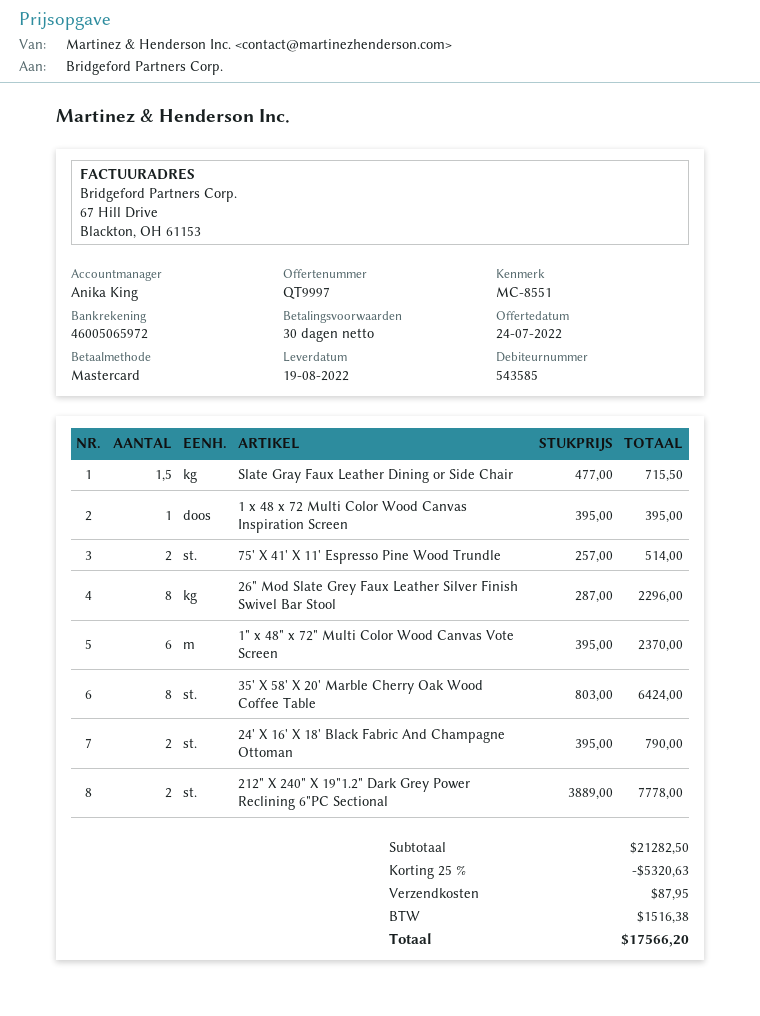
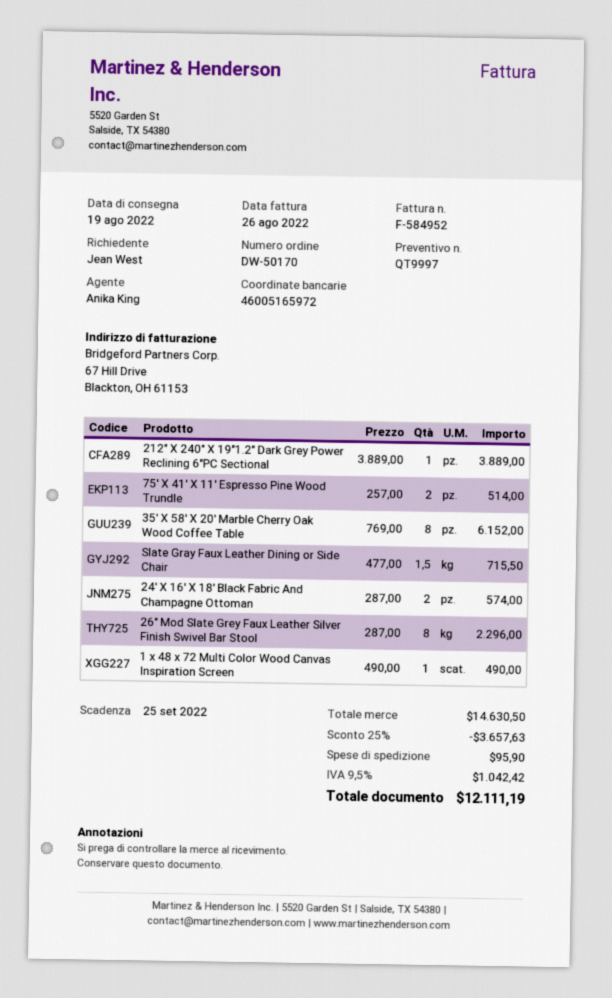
bank account: 46005065972 -> 46005165972
1 x 48 x 72 Multi Color Wood Canvas Inspiration Screen: 1 x 395.00 = 395.00 -> 1 x 490.00 = 490.00
1" x 48" x 72" Multi Color Wood Canvas Vote Screen: 6 x 395.00 = 2370.00 -> none
35' X 58' X 20' Marble Cherry Oak Wood Coffee Table: 8 x 803.00 = 6424.00 -> 8 x 769.00 = 6152.00
24' X 16' X 18' Black Fabric And Champagne Ottoman: 2 x 395.00 = 790.00 -> 2 x 287.00 = 574.00
212" X 240" X 19"1.2" Dark Grey Power Reclining 6"PC Sectional: 2 x 3889.00 = 7778.00 -> 1 x 3889.00 = 3889.00
subtotal: 21282.50 -> 14630.50
discount: 25% = 5320.63 -> 25% = 3657.63
shipping: 87.95 -> 95.90
tax: 1516.38 -> 1042.42
total: 17566.20 -> 12111.19

